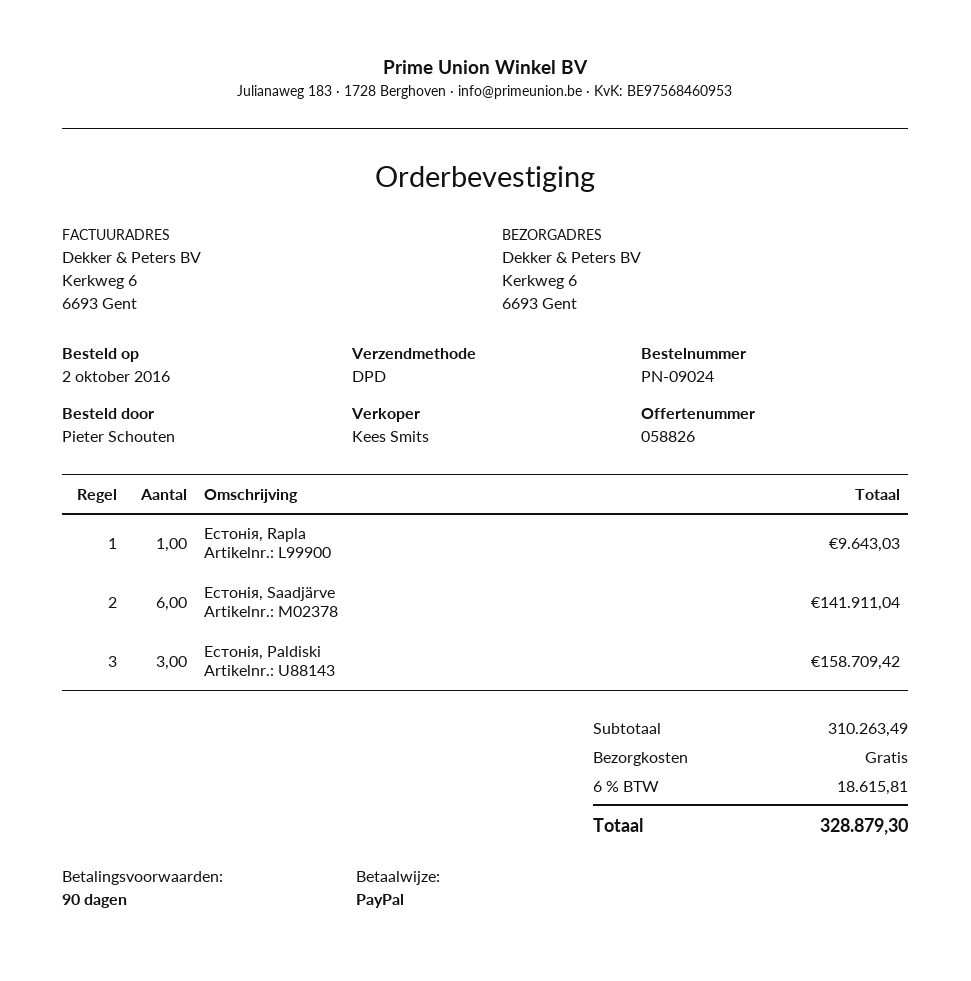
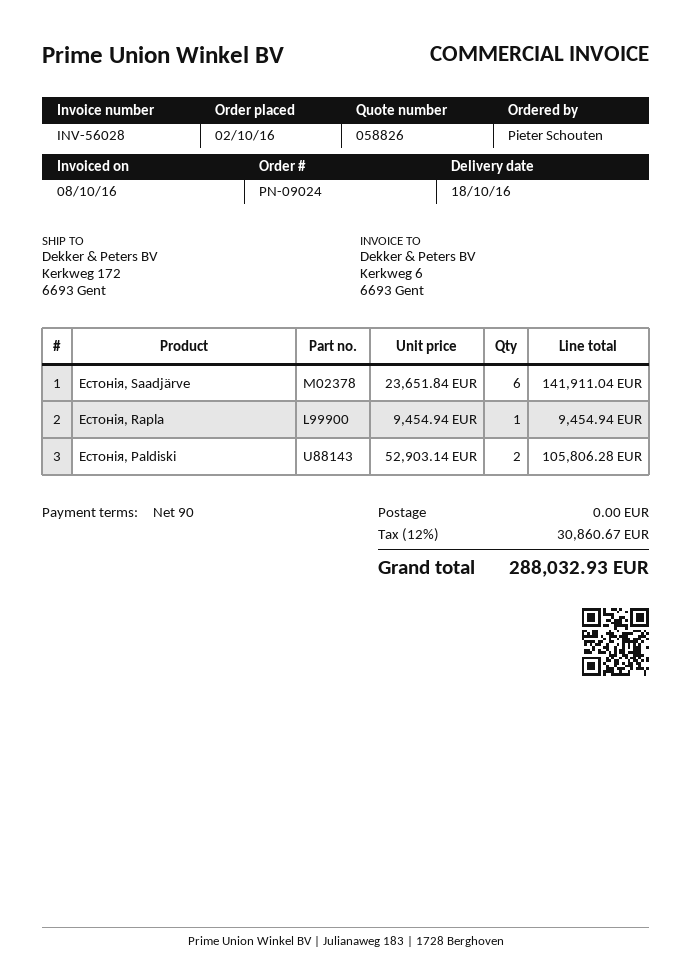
ship to: Kerkweg 6, 6693 Gent -> Kerkweg 172, 6693 Gent
Естонія, Rapla: 1 for 9643.03 -> 1 for 9454.94
Естонія, Paldiski: 3 for 158709.42 -> 2 for 105806.28
tax: 6% = 18615.81 -> 12% = 30860.67
total: 328879.30 -> 288032.93

